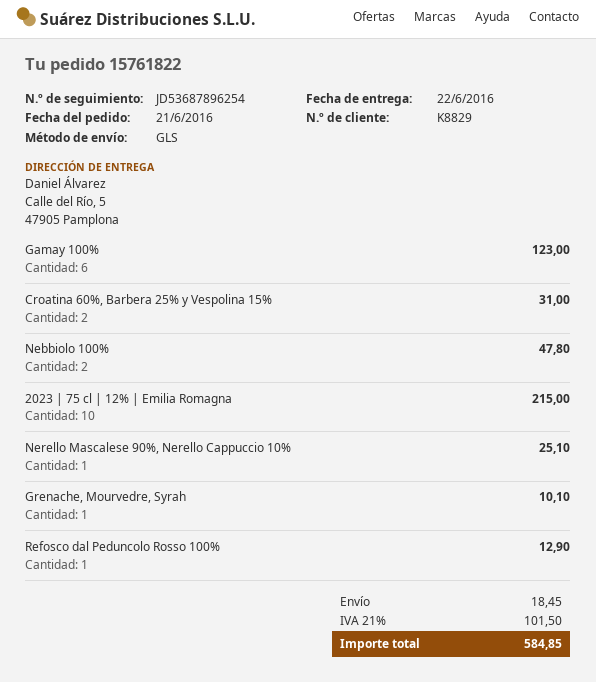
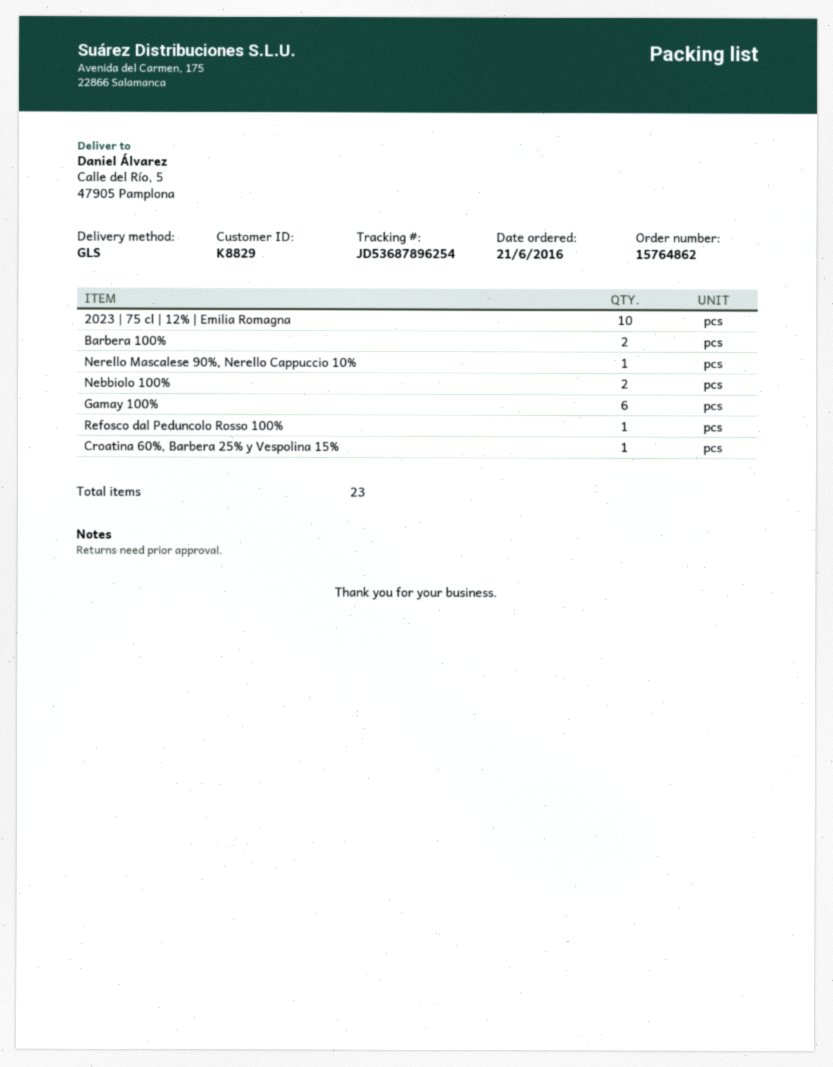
order number: 15761822 -> 15764862
Croatina 60%, Barbera 25% y Vespolina 15%: 2 -> 1
Grenache, Mourvedre, Syrah: 1 -> none
Barbera 100%: none -> 2

